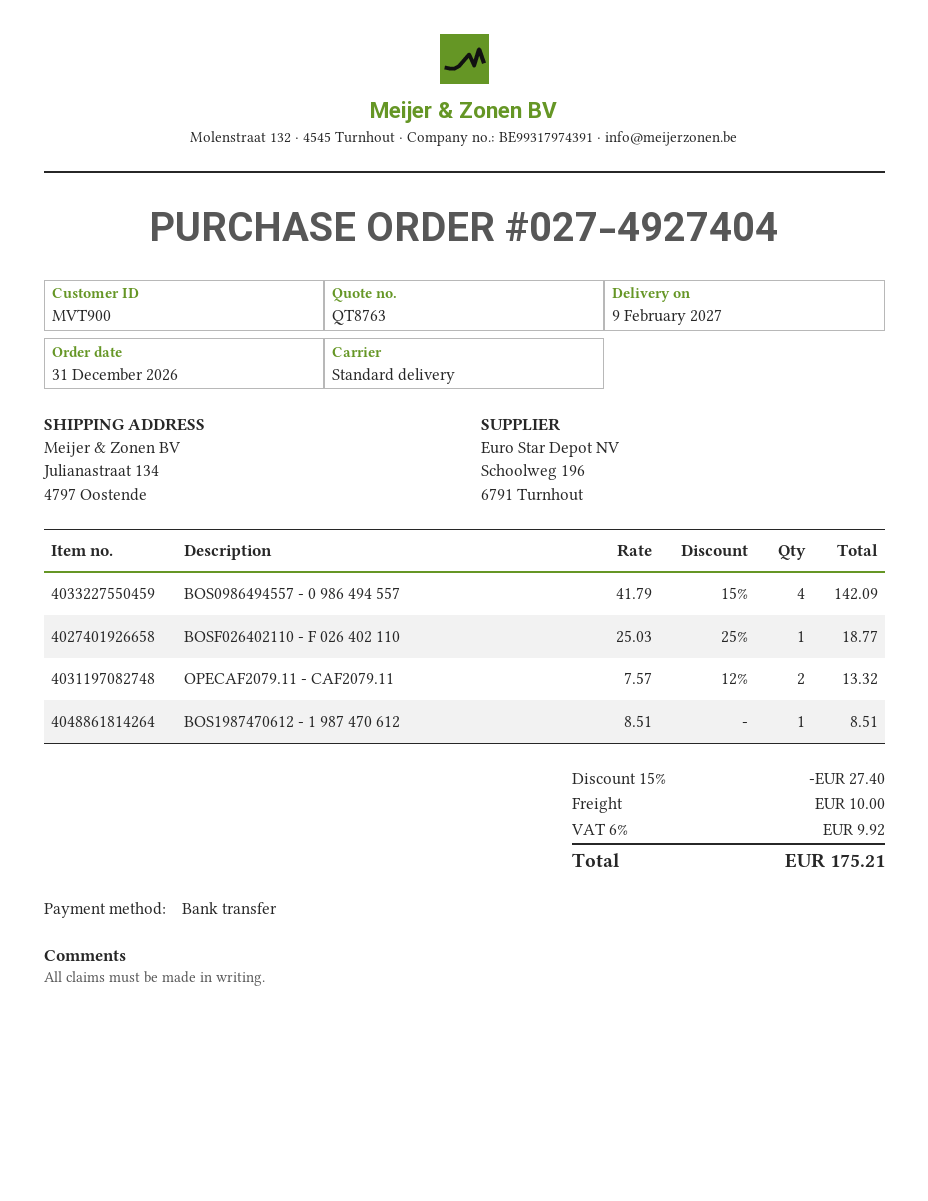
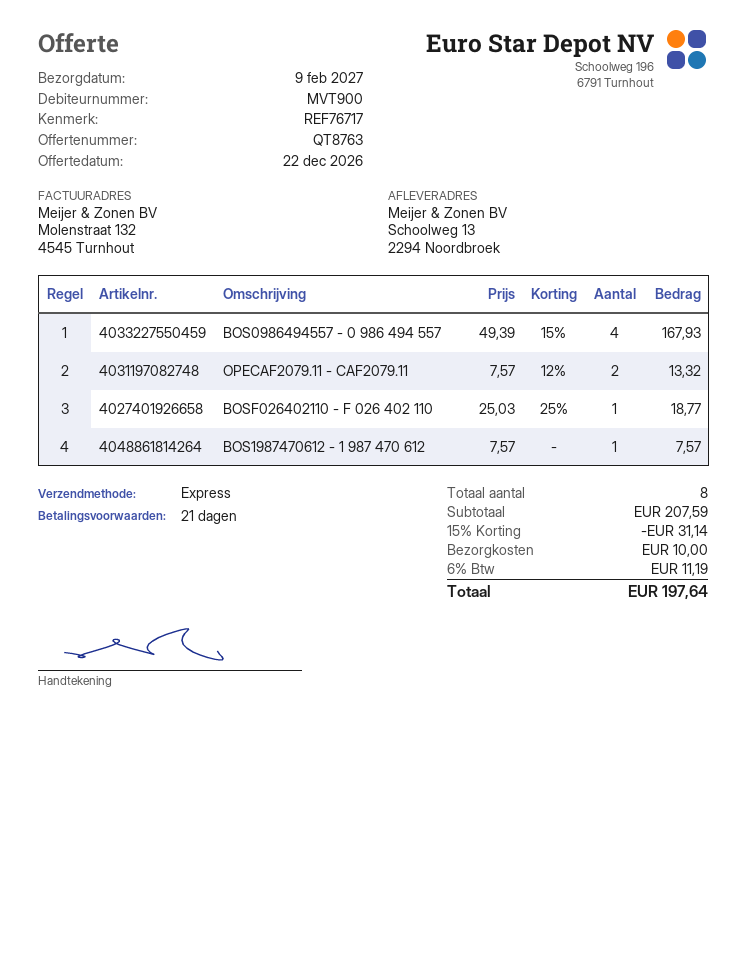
shipping method: standard -> express
ship to: Julianastraat 134, 4797 Oostende -> Schoolweg 13, 2294 Noordbroek
BOS0986494557 - 0 986 494 557: 4 x 41.79 - 15% = 142.09 -> 4 x 49.39 - 15% = 167.93
BOS1987470612 - 1 987 470 612: 1 x 8.51 = 8.51 -> 1 x 7.57 = 7.57
discount: 15% = 27.40 -> 15% = 31.14
tax: 6% = 9.92 -> 6% = 11.19
total: 175.21 -> 197.64

